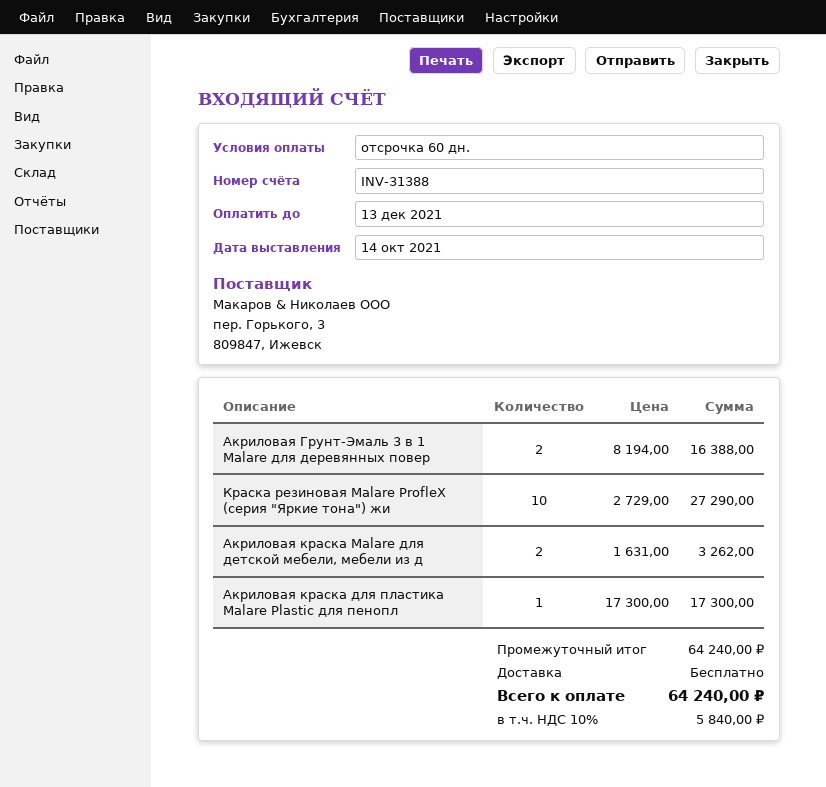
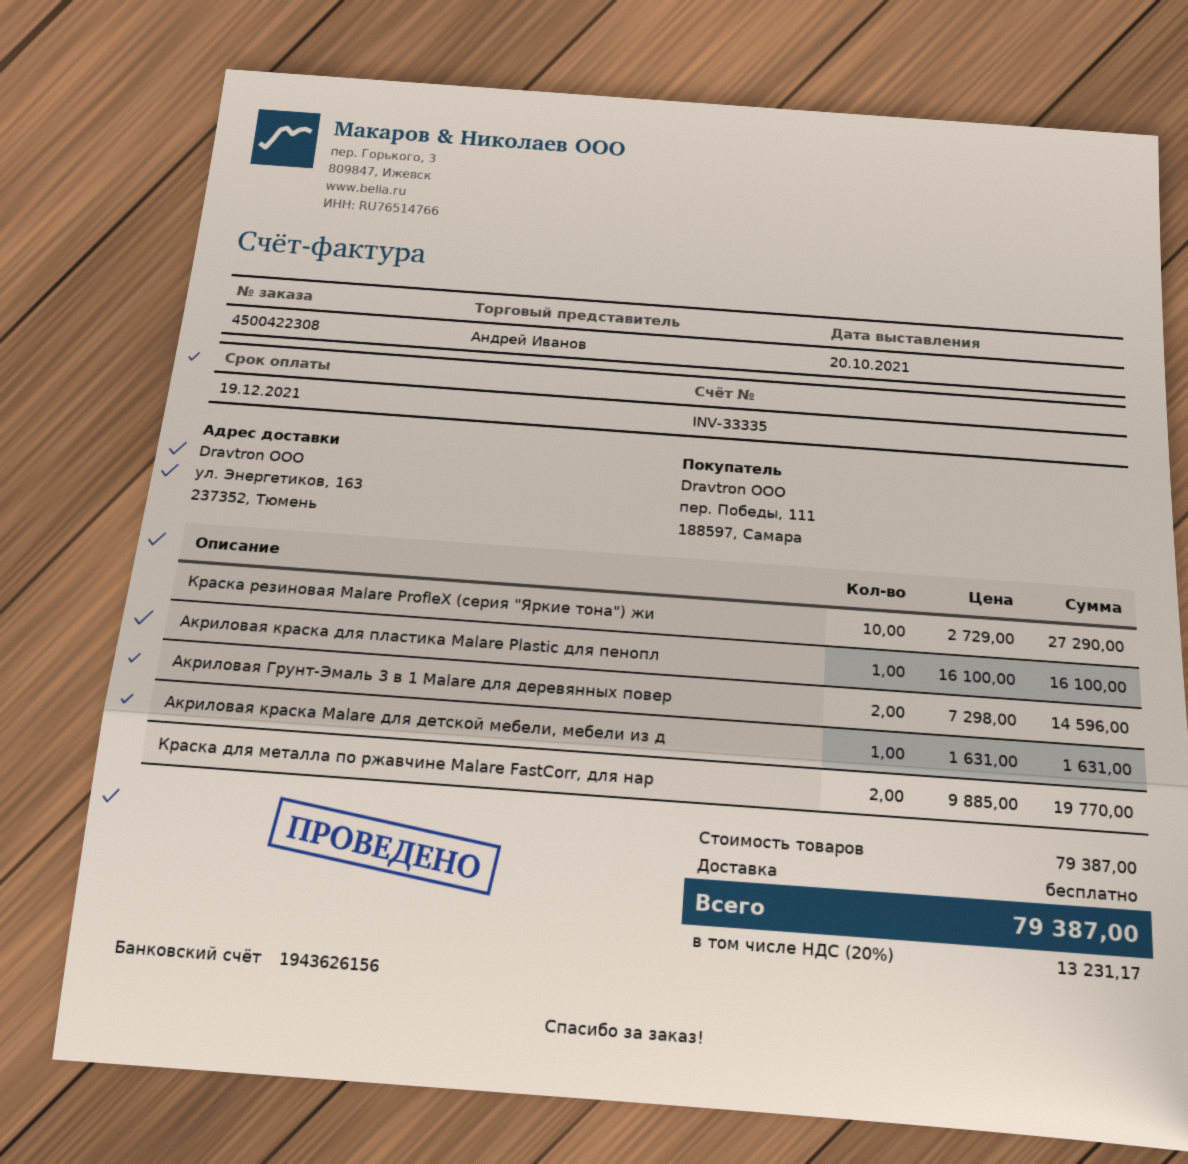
invoice number: INV-31388 -> INV-33335
invoice date: 2021-10-14 -> 2021-10-20
due date: 2021-12-13 -> 2021-12-19
Акриловая Грунт-Эмаль 3 в 1 Malare для деревянных повер: 2 x 8194.00 = 16388.00 -> 2 x 7298.00 = 14596.00
Акриловая краска Malare для детской мебели, мебели из д: 2 x 1631.00 = 3262.00 -> 1 x 1631.00 = 1631.00
Акриловая краска для пластика Malare Plastic для пенопл: 1 x 17300.00 = 17300.00 -> 1 x 16100.00 = 16100.00
Краска для металла по ржавчине Malare FastCorr, для нар: none -> 2 x 9885.00 = 19770.00
subtotal: 64240.00 -> 79387.00
tax: 10% = 5840.00 -> 20% = 13231.17
total: 64240.00 -> 79387.00

